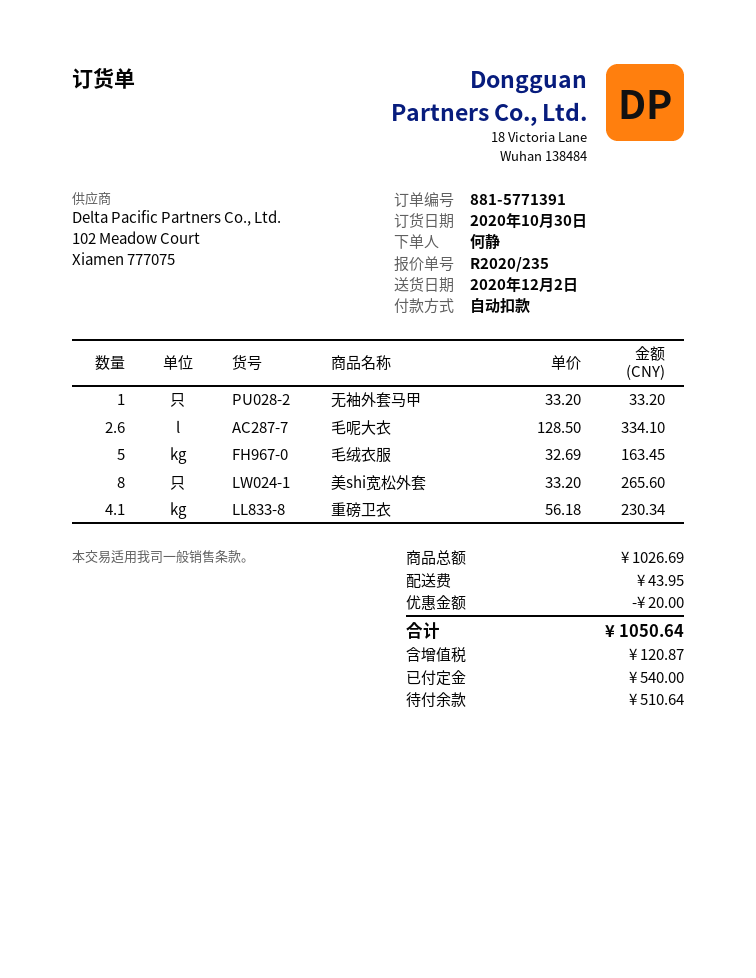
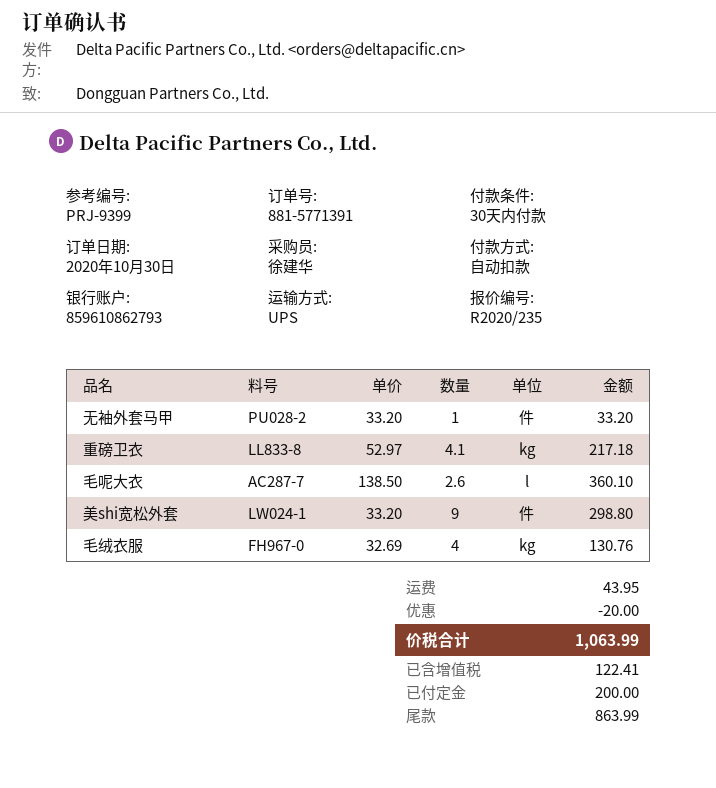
ordered by: 何静 -> 徐建华
毛呢大衣: 2.6 x 128.50 = 334.10 -> 2.6 x 138.50 = 360.10
毛绒衣服: 5 x 32.69 = 163.45 -> 4 x 32.69 = 130.76
美shi宽松外套: 8 x 33.20 = 265.60 -> 9 x 33.20 = 298.80
重磅卫衣: 4.1 x 56.18 = 230.34 -> 4.1 x 52.97 = 217.18
tax: 120.87 -> 122.41
total: 1050.64 -> 1063.99
deposit: 540.00 -> 200.00
balance: 510.64 -> 863.99

